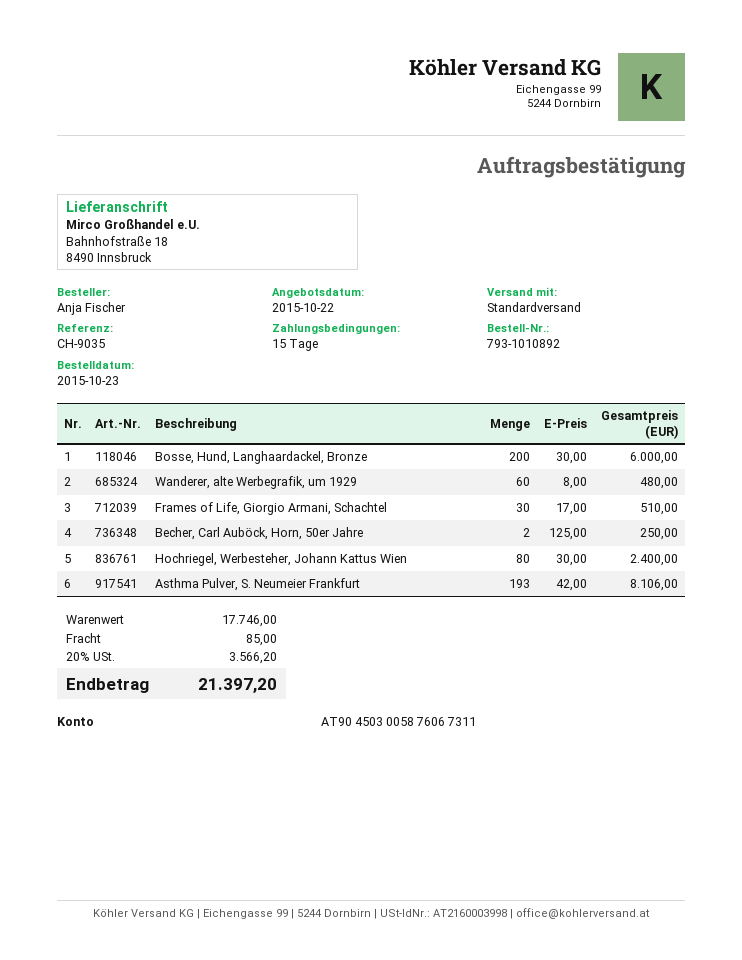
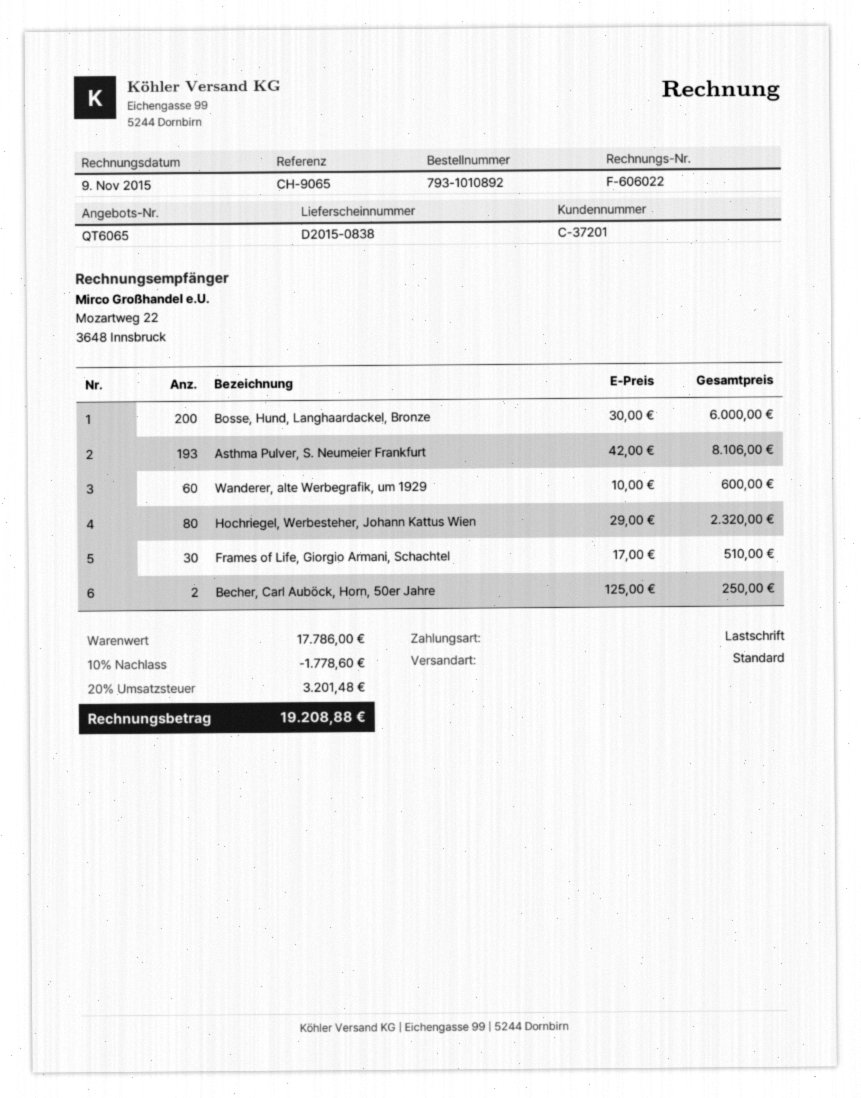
reference: CH-9035 -> CH-9065
Wanderer, alte Werbegrafik, um 1929: 60 x 8.00 = 480.00 -> 60 x 10.00 = 600.00
Hochriegel, Werbesteher, Johann Kattus Wien: 80 x 30.00 = 2400.00 -> 80 x 29.00 = 2320.00
subtotal: 17746.00 -> 17786.00
discount: none -> 10% = 1778.60
shipping: 85.00 -> none
tax: 20% = 3566.20 -> 20% = 3201.48
total: 21397.20 -> 19208.88

